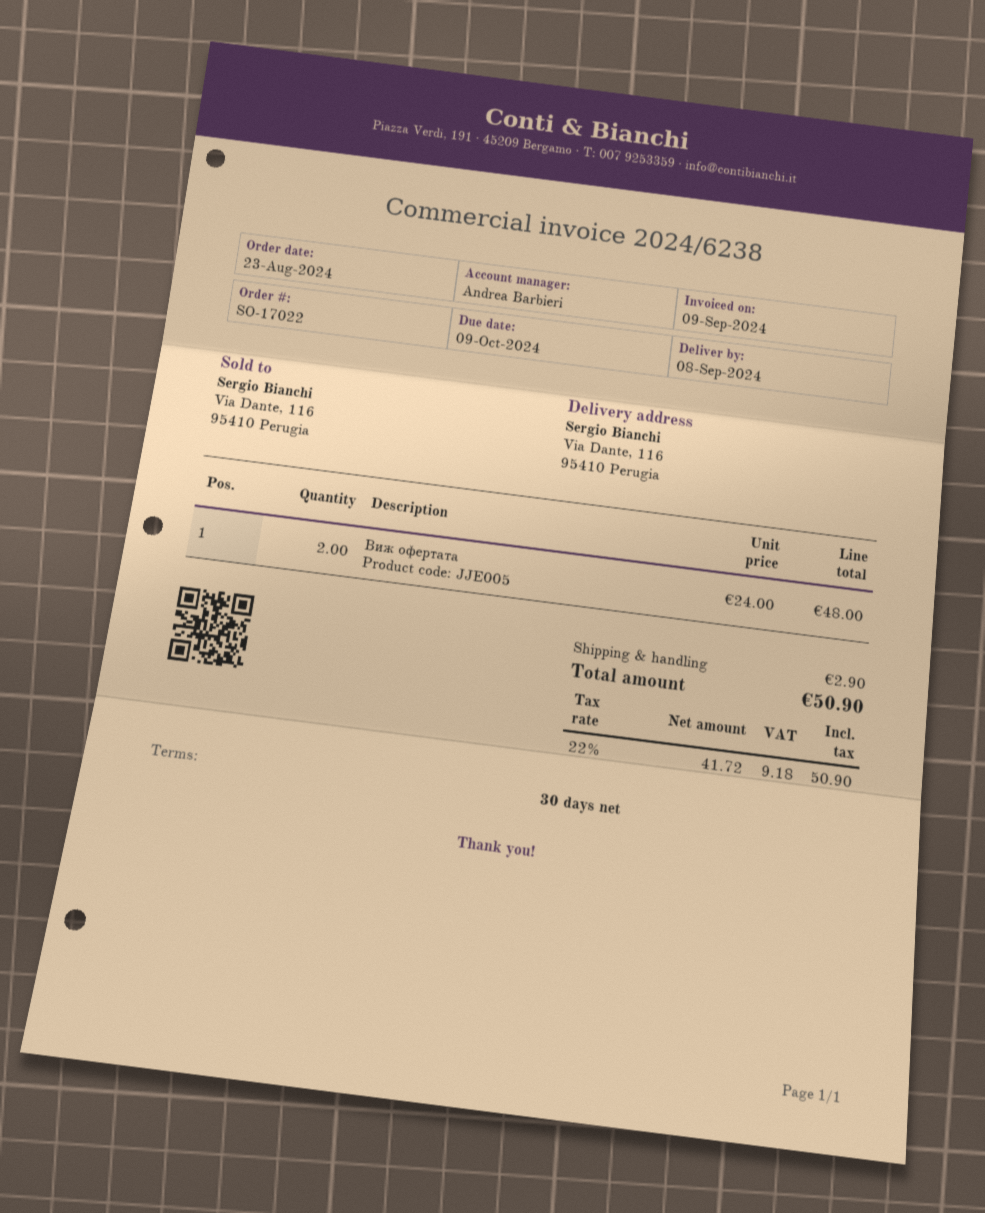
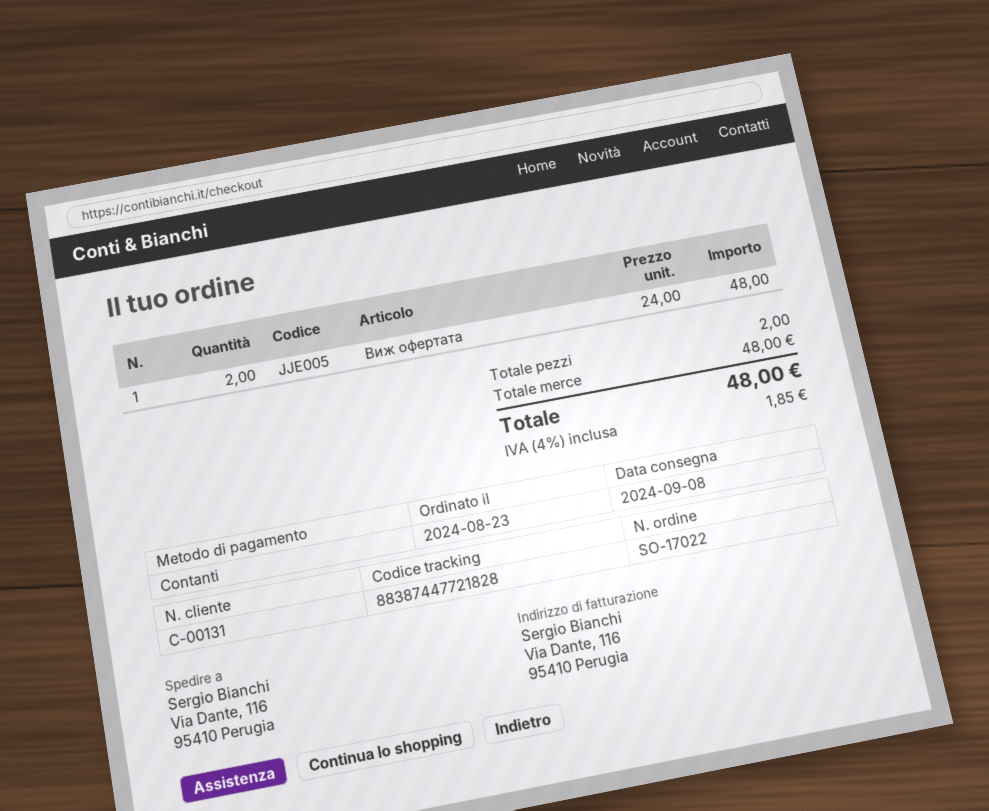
shipping: 2.90 -> none
tax: 22% = 9.18 -> 4% = 1.85
total: 50.90 -> 48.00

